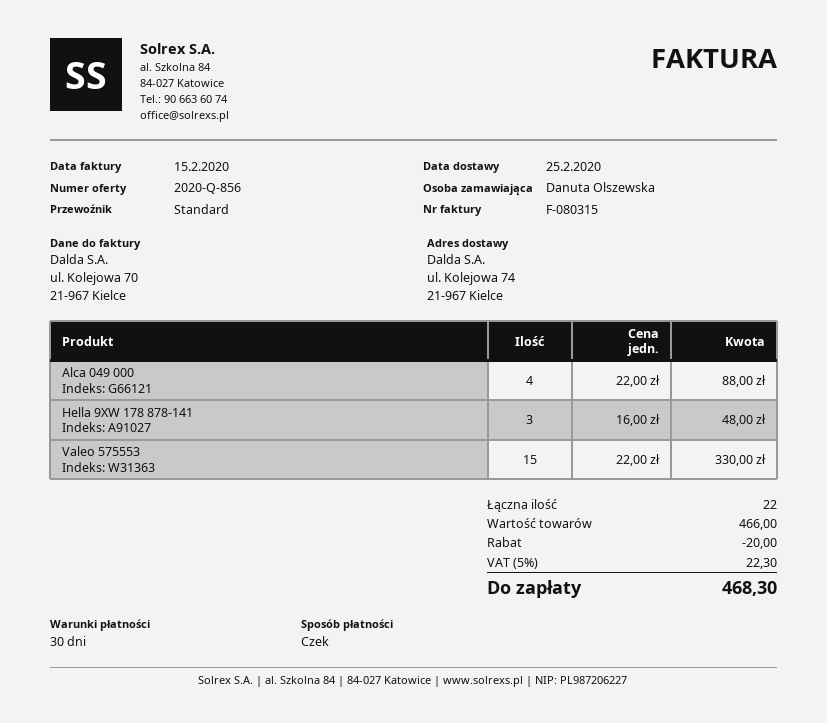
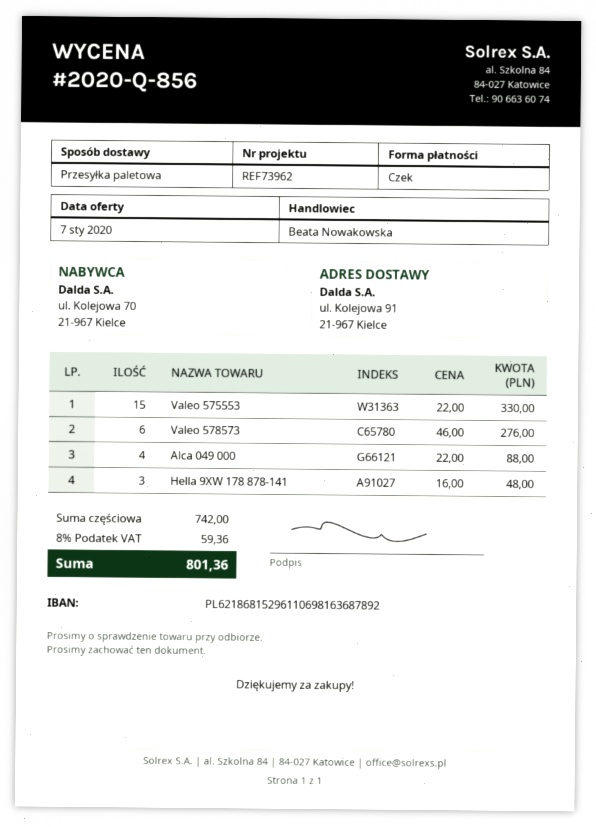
shipping method: standard -> pallet freight
ship to: ul. Kolejowa 74, 21-967 Kielce -> ul. Kolejowa 91, 21-967 Kielce
Valeo 578573: none -> 6 x 46.00 = 276.00
subtotal: 466.00 -> 742.00
discount: 20.00 -> none
tax: 5% = 22.30 -> 8% = 59.36
total: 468.30 -> 801.36

